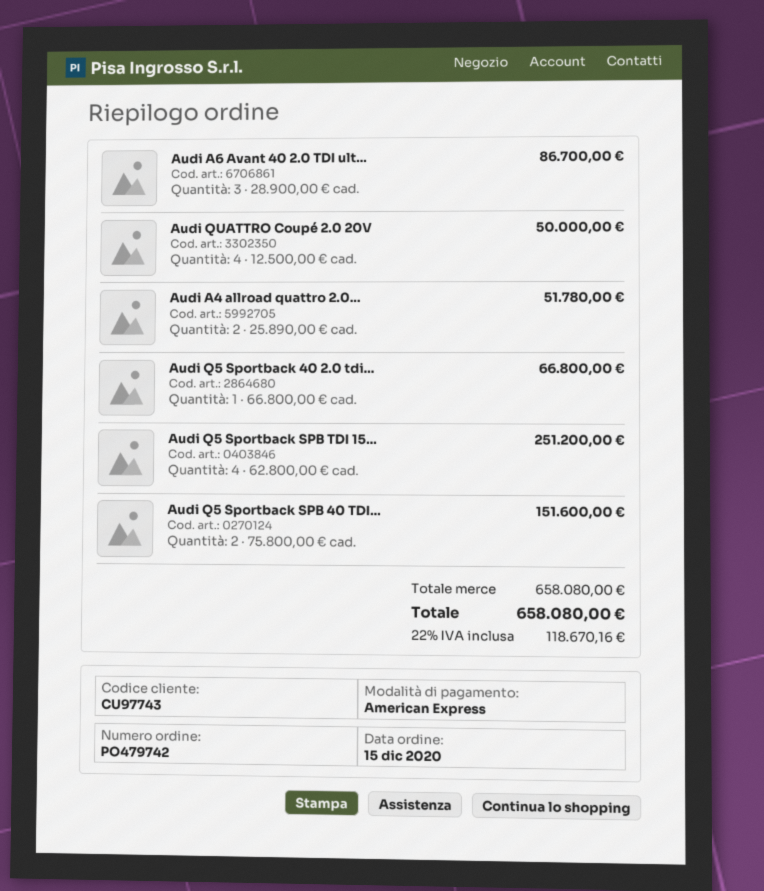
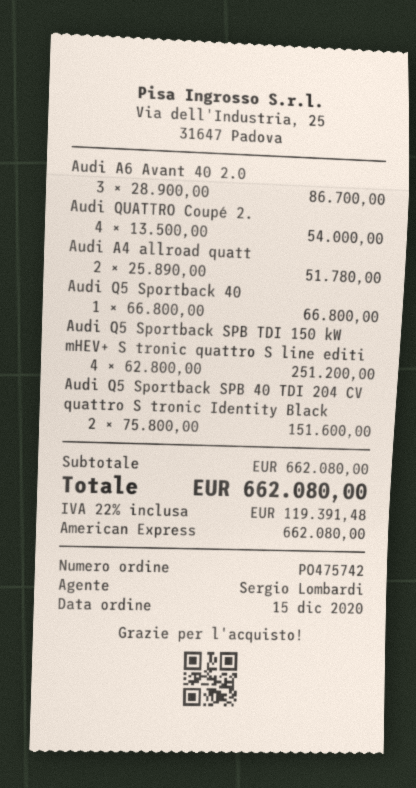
order number: PO479742 -> PO475742
Audi QUATTRO Coupé 2.0 20V: 4 x 12500.00 = 50000.00 -> 4 x 13500.00 = 54000.00
subtotal: 658080.00 -> 662080.00
tax: 22% = 118670.16 -> 22% = 119391.48
total: 658080.00 -> 662080.00

